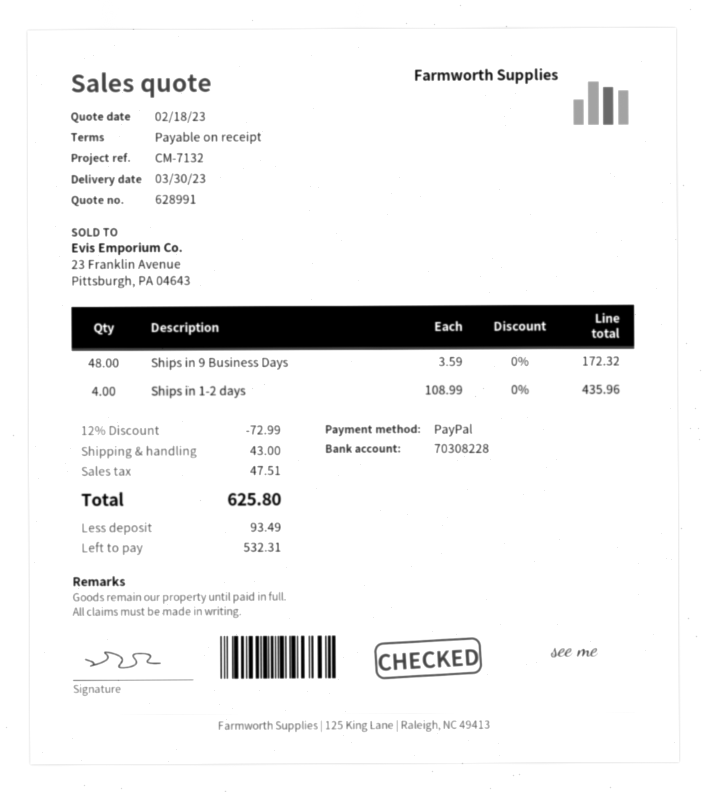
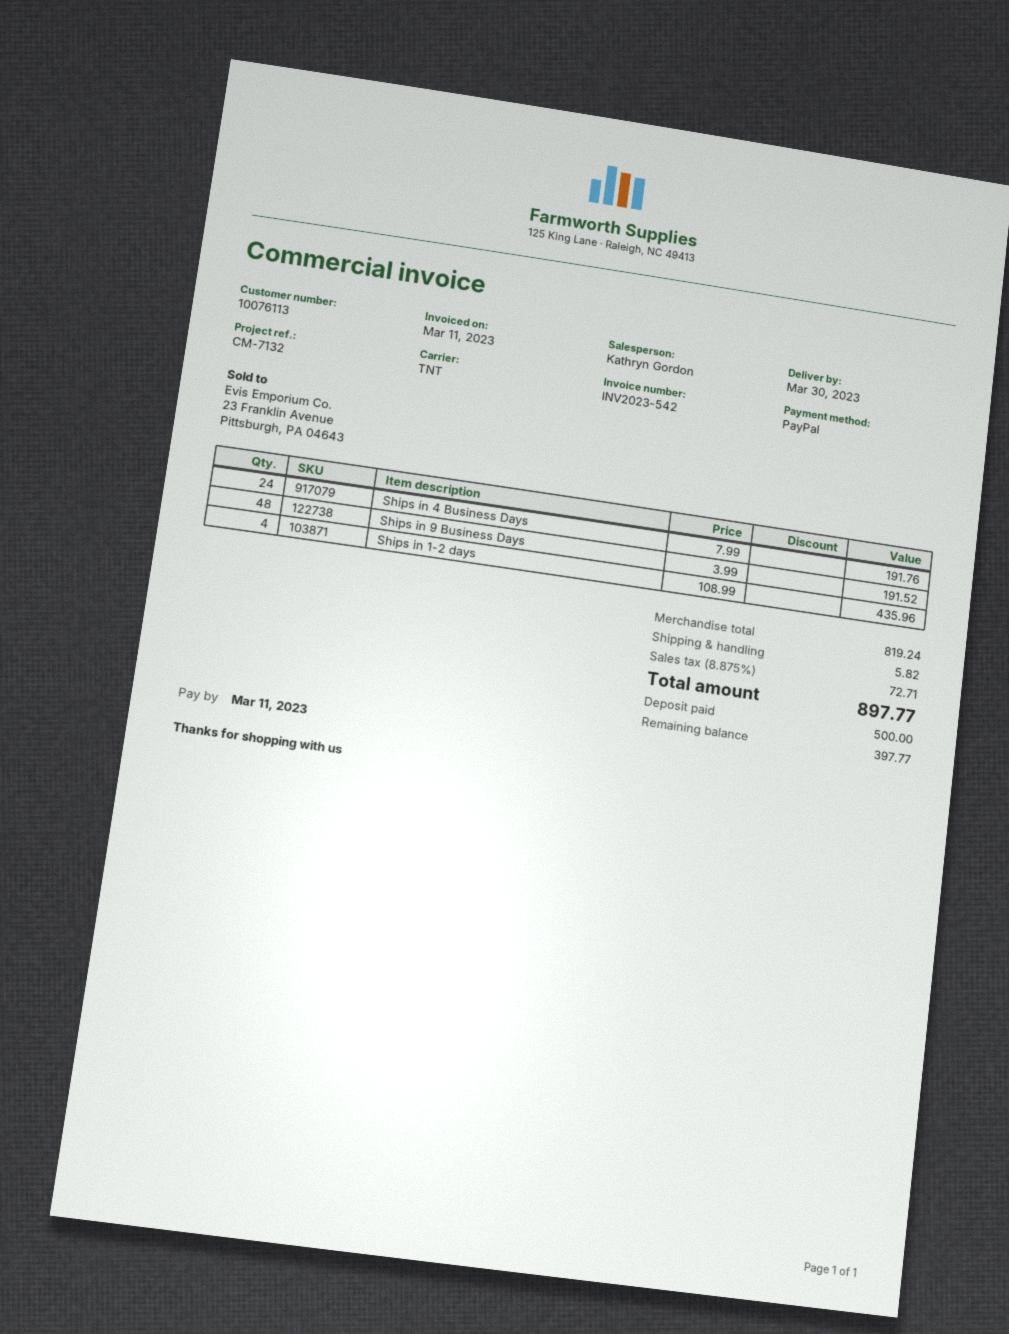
Ships in 9 Business Days: 48 x 3.59 = 172.32 -> 48 x 3.99 = 191.52
Ships in 4 Business Days: none -> 24 x 7.99 = 191.76
discount: 12% = 72.99 -> none
shipping: 43.00 -> 5.82
tax: 47.51 -> 72.71
total: 625.80 -> 897.77
deposit: 93.49 -> 500.00
balance: 532.31 -> 397.77

